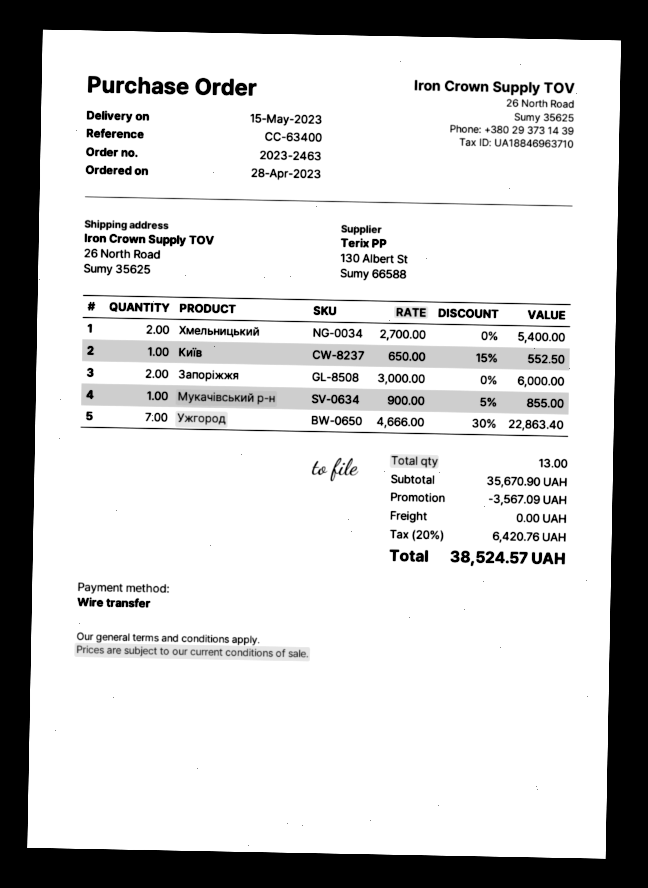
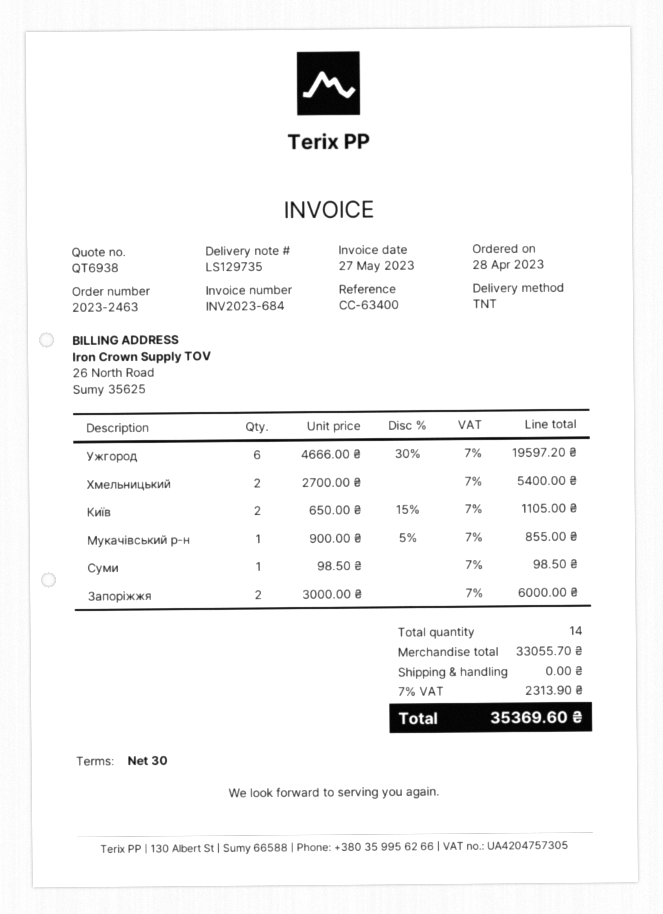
Київ: 1 x 650.00 - 15% = 552.50 -> 2 x 650.00 - 15% = 1105.00
Ужгород: 7 x 4666.00 - 30% = 22863.40 -> 6 x 4666.00 - 30% = 19597.20
Суми: none -> 1 x 98.50 = 98.50
total quantity: 13 -> 14
subtotal: 35670.90 -> 33055.70
discount: 3567.09 -> none
tax: 20% = 6420.76 -> 7% = 2313.90
total: 38524.57 -> 35369.60

